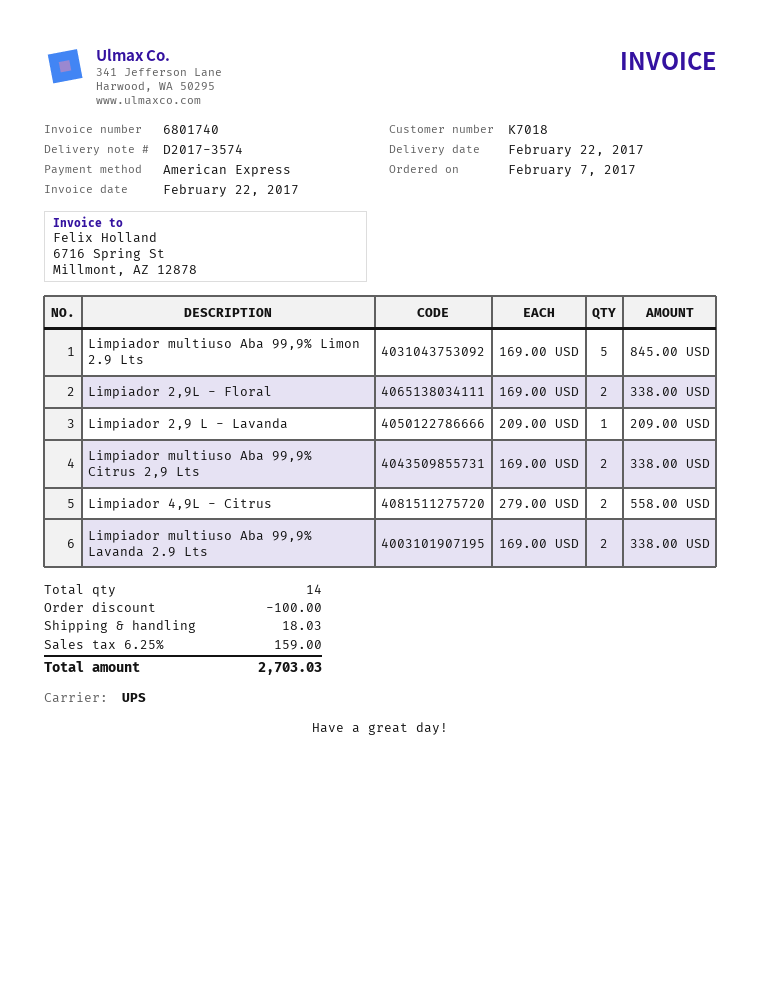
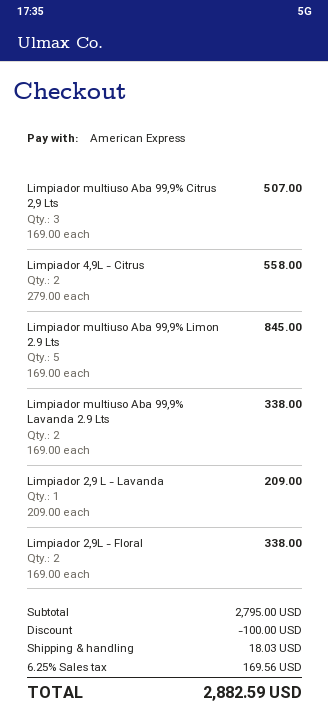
Limpiador multiuso Aba 99,9% Citrus 2,9 Lts: 2 x 169.00 = 338.00 -> 3 x 169.00 = 507.00
tax: 6.25% = 159.00 -> 6.25% = 169.56
total: 2703.03 -> 2882.59

